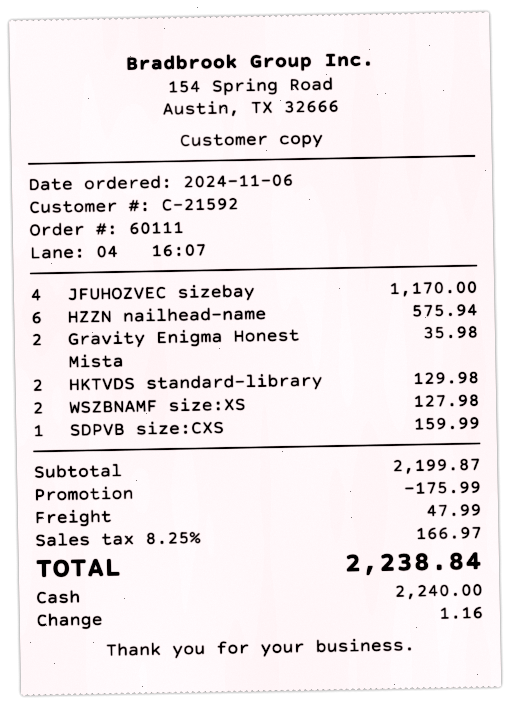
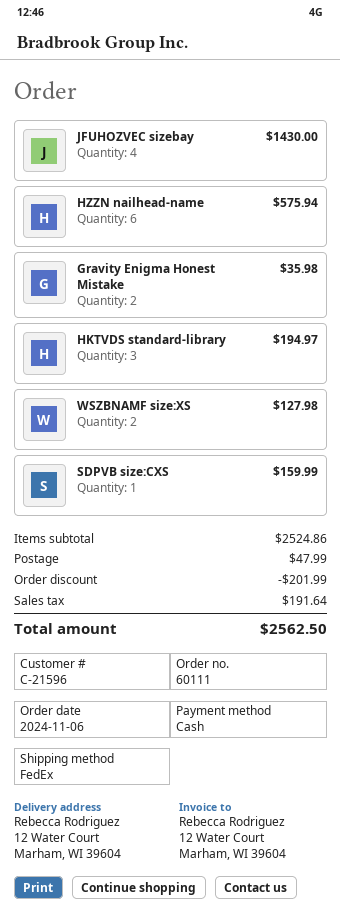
customer number: C-21592 -> C-21596
JFUHOZVEC sizebay: 4 for 1170.00 -> 4 for 1430.00
HKTVDS standard-library: 2 for 129.98 -> 3 for 194.97
subtotal: 2199.87 -> 2524.86
discount: 175.99 -> 201.99
tax: 166.97 -> 191.64
total: 2238.84 -> 2562.50

